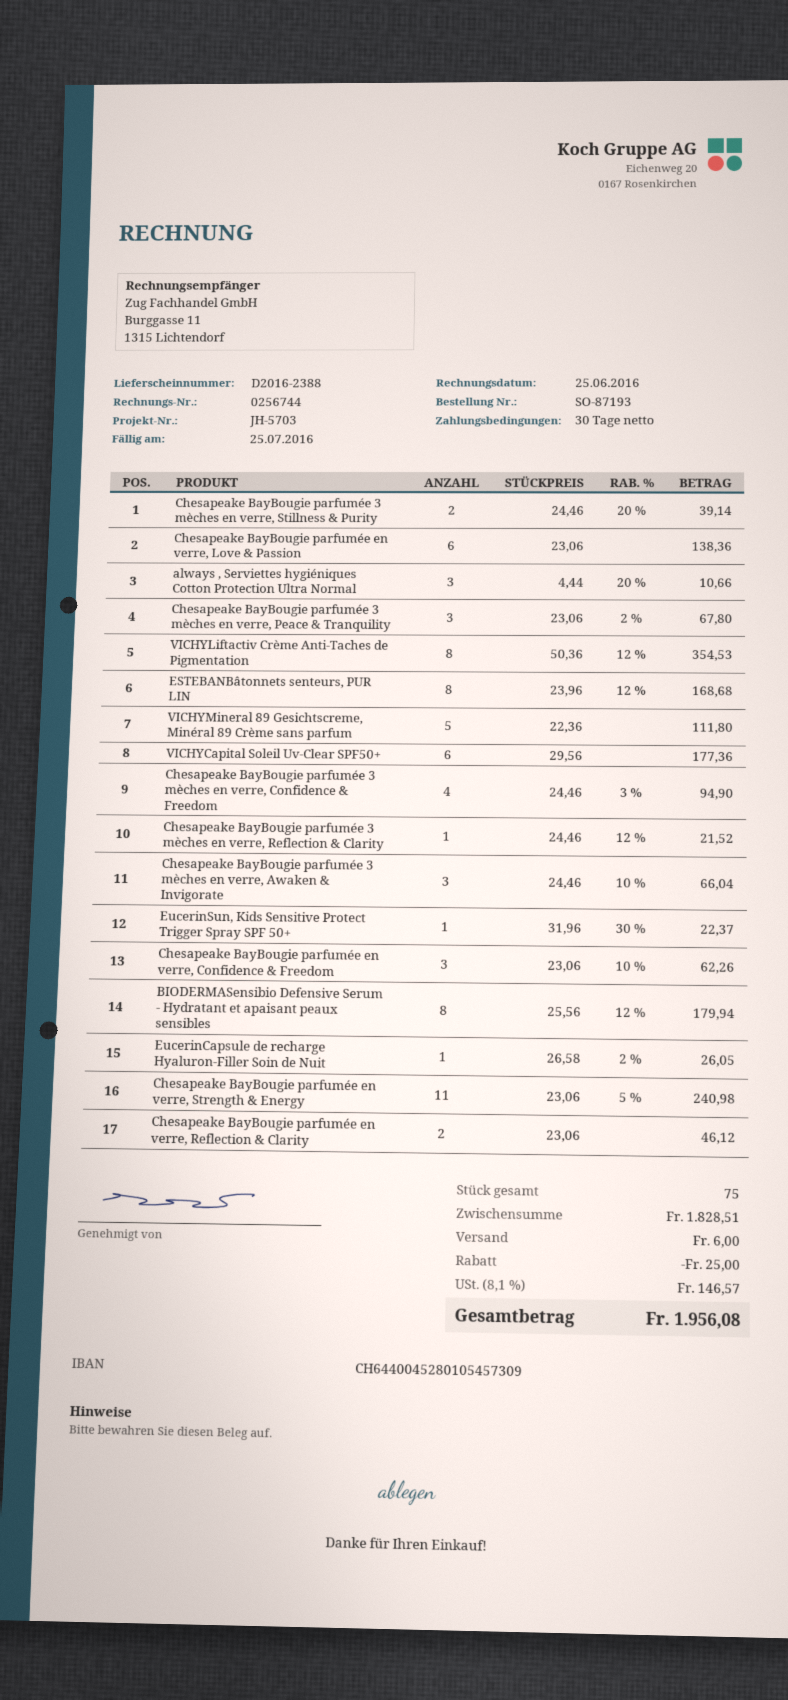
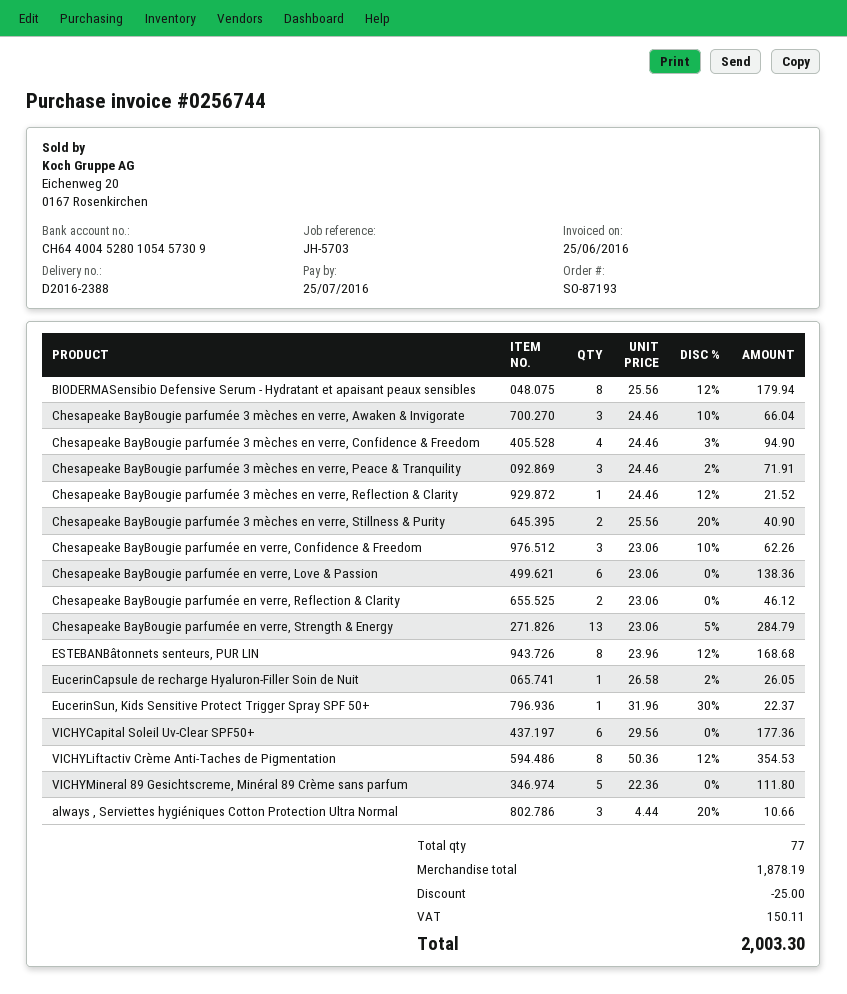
Chesapeake BayBougie parfumée 3 mèches en verre, Stillness & Purity: 2 x 24.46 - 20% = 39.14 -> 2 x 25.56 - 20% = 40.90
Chesapeake BayBougie parfumée 3 mèches en verre, Peace & Tranquility: 3 x 23.06 - 2% = 67.80 -> 3 x 24.46 - 2% = 71.91
Chesapeake BayBougie parfumée en verre, Strength & Energy: 11 x 23.06 - 5% = 240.98 -> 13 x 23.06 - 5% = 284.79
total quantity: 75 -> 77
subtotal: 1828.51 -> 1878.19
shipping: 6.00 -> none
tax: 146.57 -> 150.11
total: 1956.08 -> 2003.30

